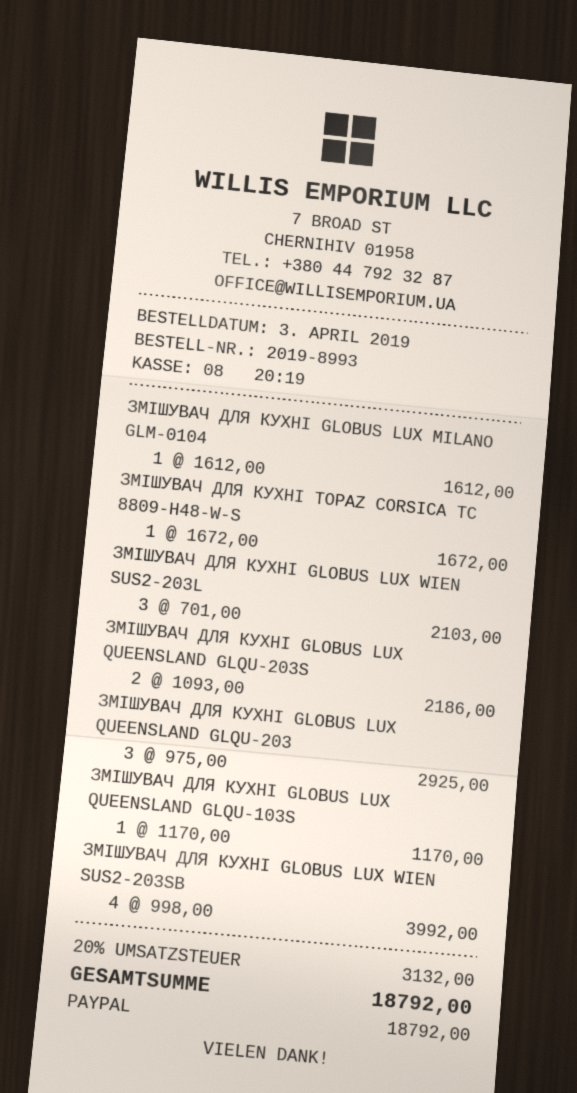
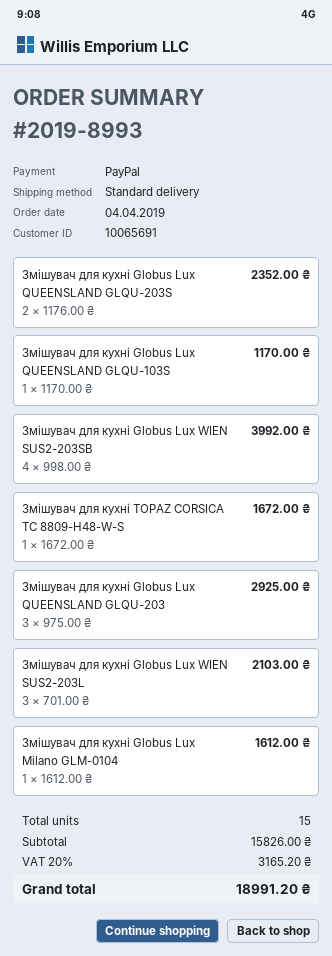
order date: 2019-04-03 -> 2019-04-04
ЗМІШУВАЧ ДЛЯ КУХНІ GLOBUS LUX QUEENSLAND GLQU-203S: 2 x 1093.00 = 2186.00 -> 2 x 1176.00 = 2352.00
tax: 20% = 3132.00 -> 20% = 3165.20
total: 18792.00 -> 18991.20

